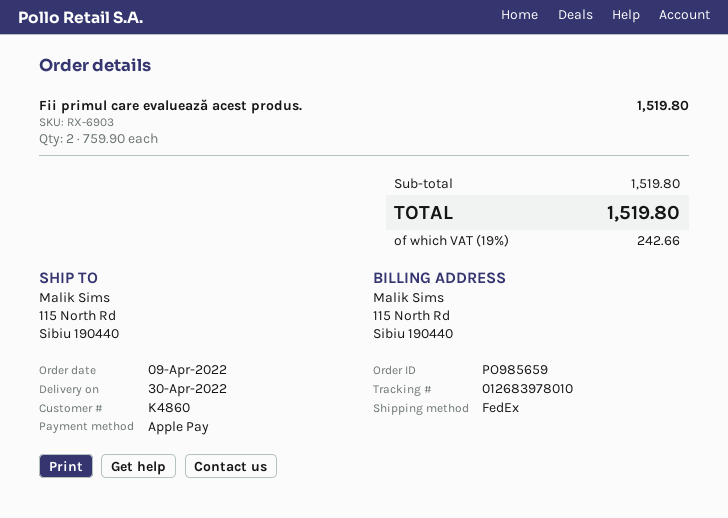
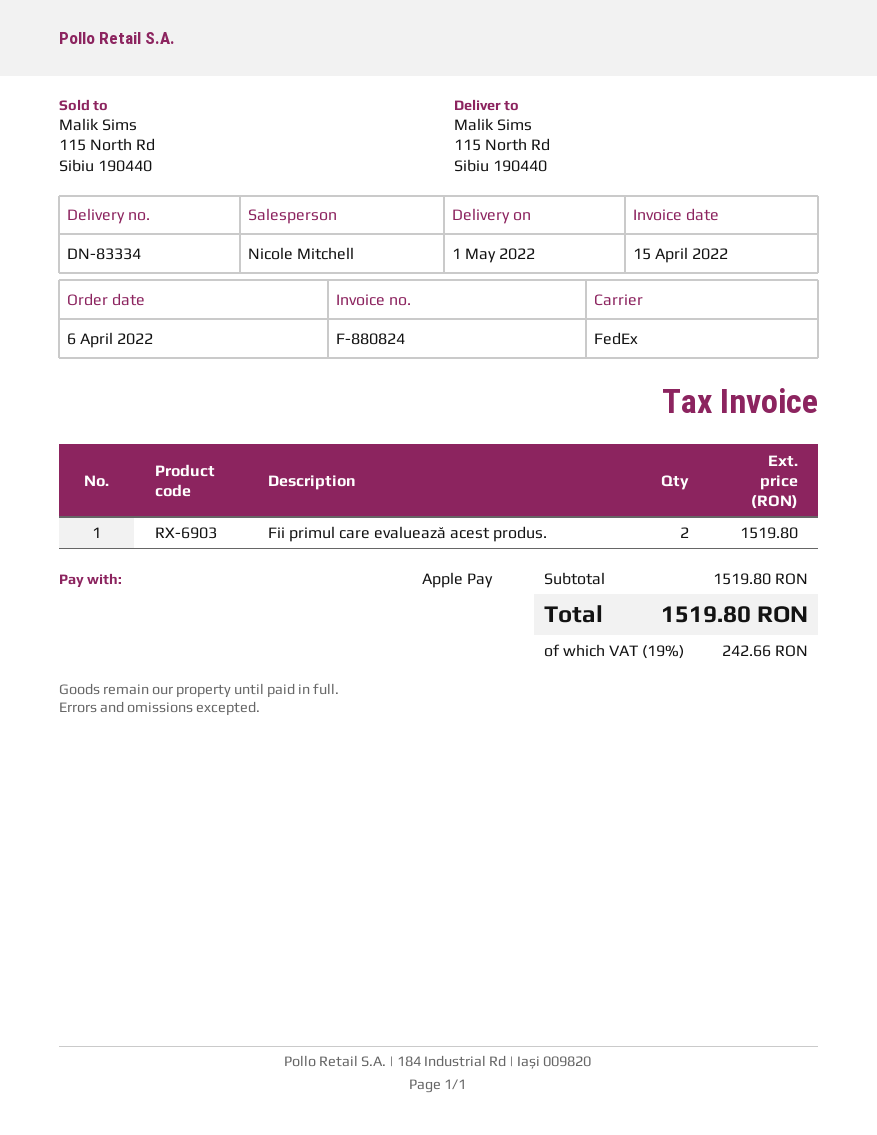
order date: 2022-04-09 -> 2022-04-06
delivery date: 2022-04-30 -> 2022-05-01

